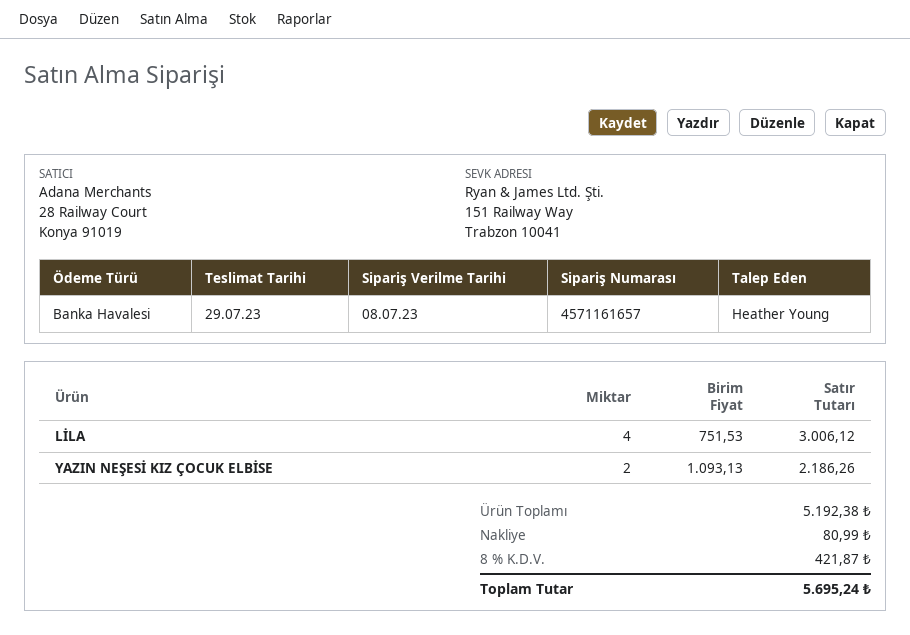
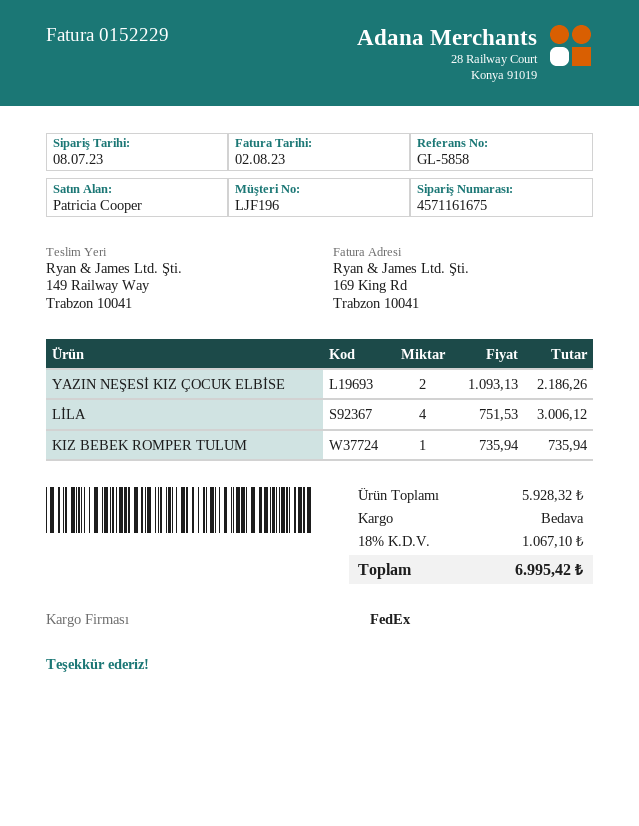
order number: 4571161657 -> 4571161675
ordered by: Heather Young -> Patricia Cooper
ship to: 151 Railway Way, Trabzon 10041 -> 149 Railway Way, Trabzon 10041
KIZ BEBEK ROMPER TULUM: none -> 1 x 735.94 = 735.94
subtotal: 5192.38 -> 5928.32
shipping: 80.99 -> 0.00
tax: 8% = 421.87 -> 18% = 1067.10
total: 5695.24 -> 6995.42

